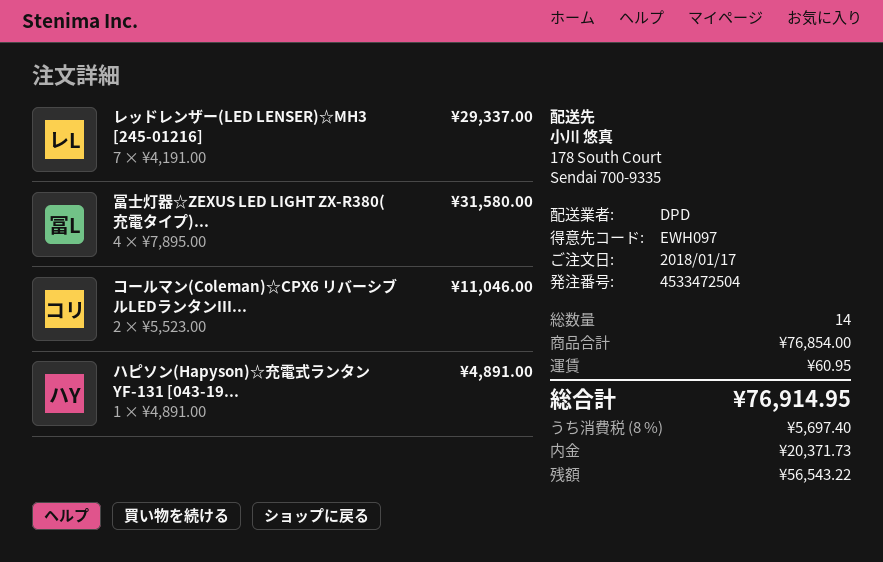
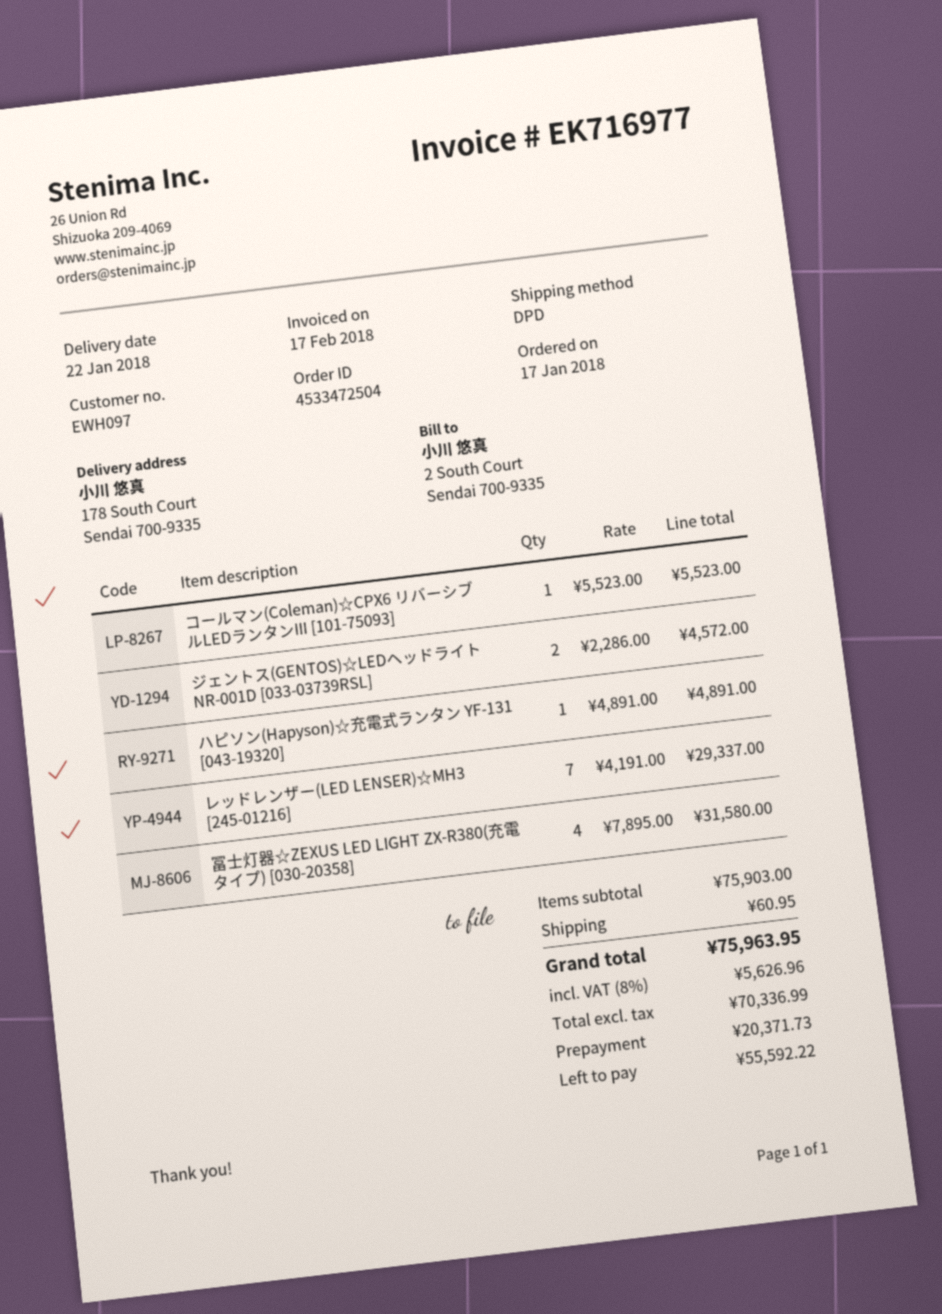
コールマン(Coleman)☆CPX6 リバーシブルLEDランタンIII...: 2 x 5523.00 = 11046.00 -> 1 x 5523.00 = 5523.00
ジェントス(GENTOS)☆LEDヘッドライト NR-001D [033-03739RSL]: none -> 2 x 2286.00 = 4572.00
subtotal: 76854.00 -> 75903.00
tax: 8% = 5697.40 -> 8% = 5626.96
total: 76914.95 -> 75963.95
balance: 56543.22 -> 55592.22

